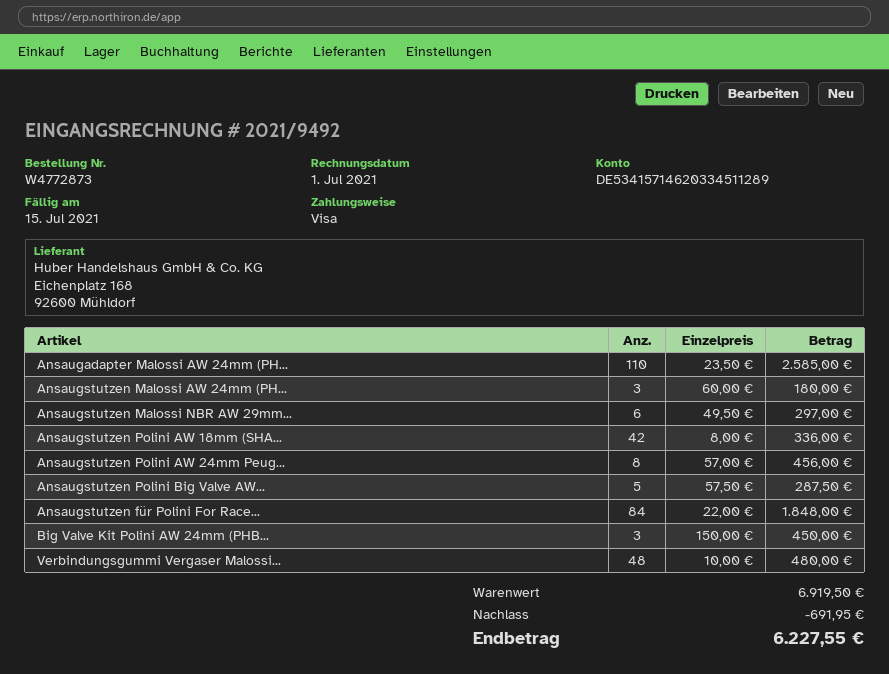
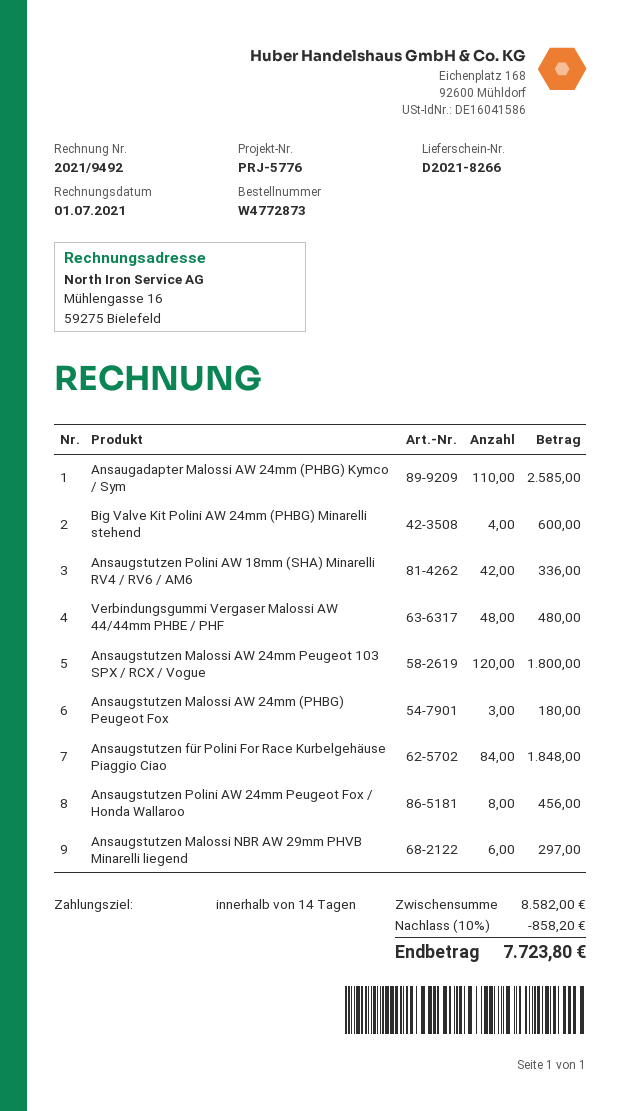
Ansaugstutzen Polini Big Valve AW...: 5 for 287.50 -> none
Big Valve Kit Polini AW 24mm (PHB...: 3 for 450.00 -> 4 for 600.00
Ansaugstutzen Malossi AW 24mm Peugeot 103 SPX / RCX / Vogue: none -> 120 for 1800.00
subtotal: 6919.50 -> 8582.00
discount: 691.95 -> 858.20
total: 6227.55 -> 7723.80

